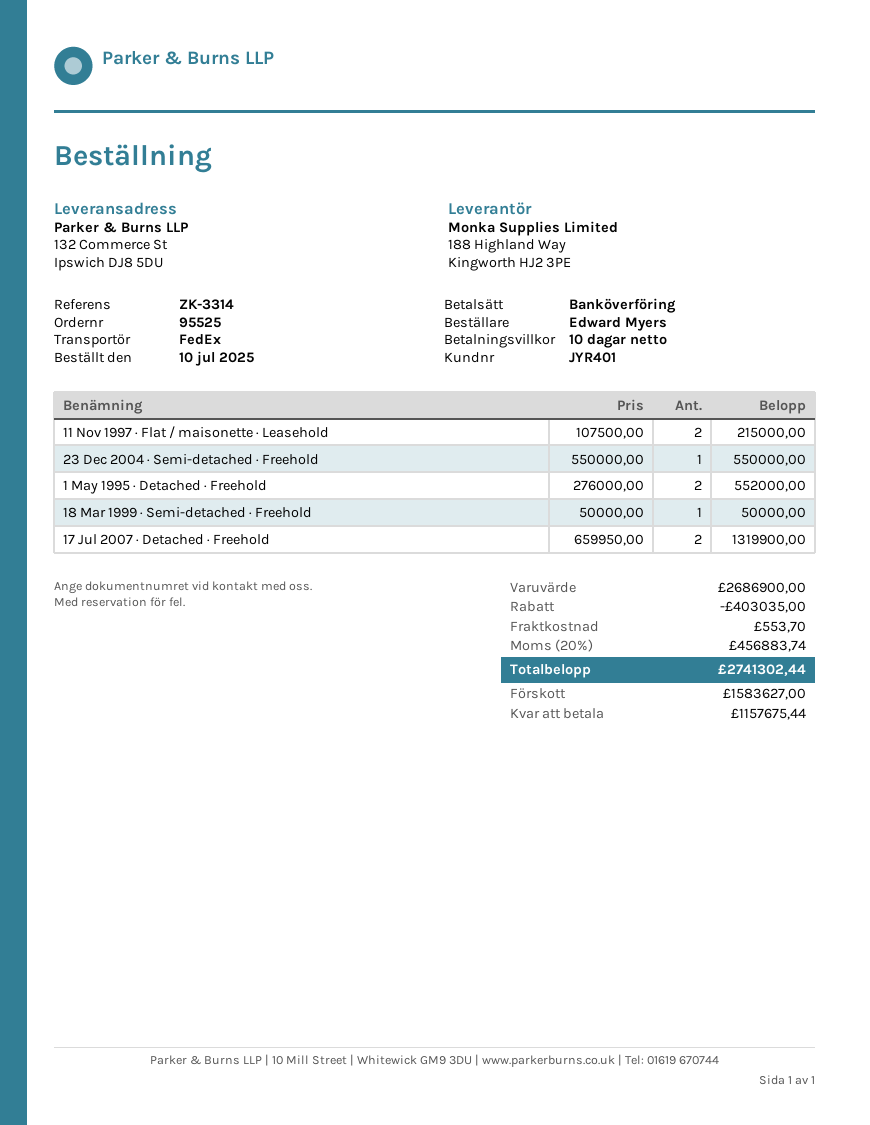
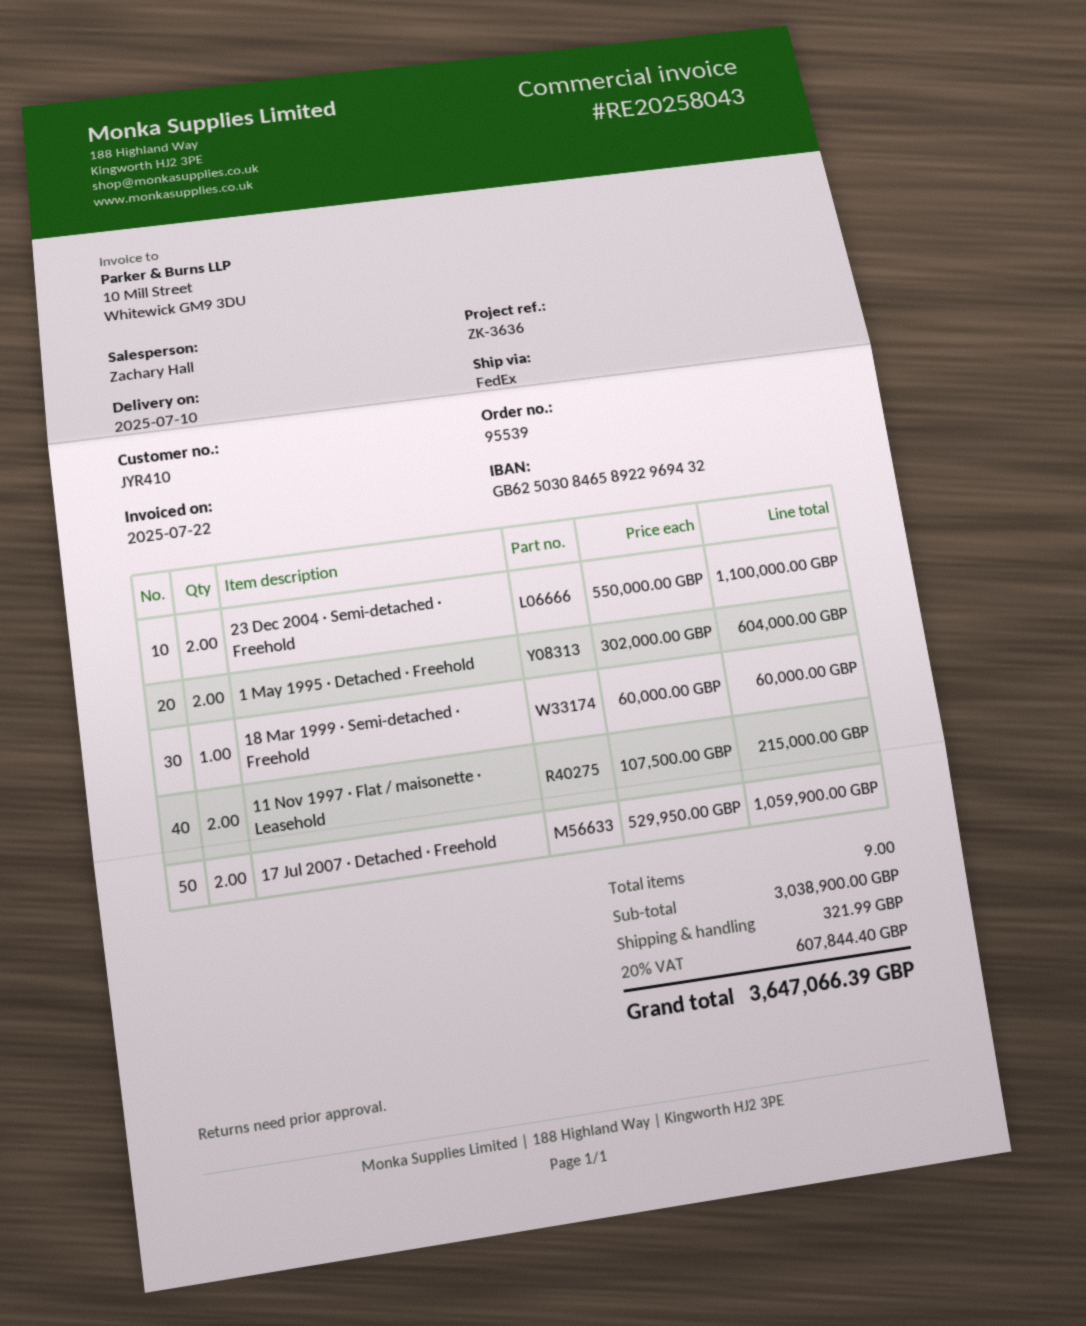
order number: 95525 -> 95539
customer number: JYR401 -> JYR410
reference: ZK-3314 -> ZK-3636
23 Dec 2004 · Semi-detached · Freehold: 1 x 550000.00 = 550000.00 -> 2 x 550000.00 = 1100000.00
1 May 1995 · Detached · Freehold: 2 x 276000.00 = 552000.00 -> 2 x 302000.00 = 604000.00
18 Mar 1999 · Semi-detached · Freehold: 1 x 50000.00 = 50000.00 -> 1 x 60000.00 = 60000.00
17 Jul 2007 · Detached · Freehold: 2 x 659950.00 = 1319900.00 -> 2 x 529950.00 = 1059900.00
subtotal: 2686900.00 -> 3038900.00
discount: 403035.00 -> none
shipping: 553.70 -> 321.99
tax: 20% = 456883.74 -> 20% = 607844.40
total: 2741302.44 -> 3647066.39

